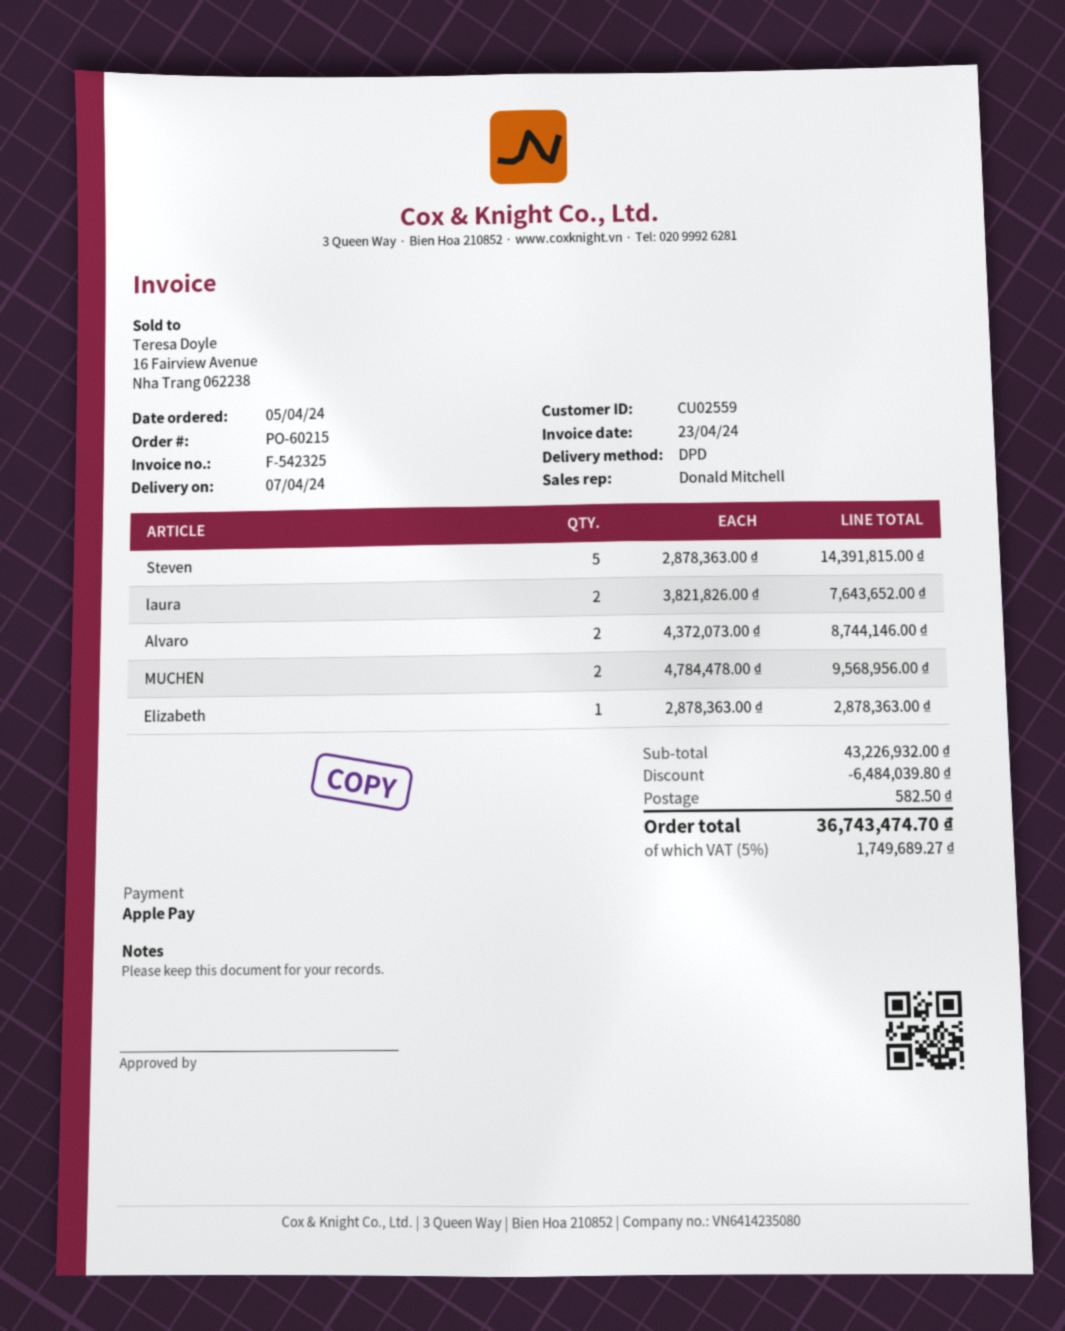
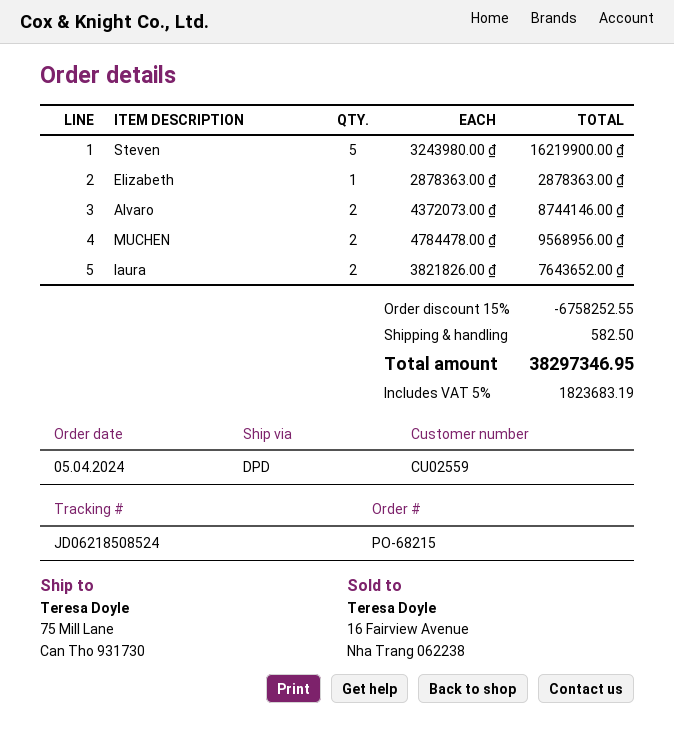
order number: PO-60215 -> PO-68215
Steven: 5 x 2878363.00 = 14391815.00 -> 5 x 3243980.00 = 16219900.00
discount: 6484039.80 -> 6758252.55
tax: 5% = 1749689.27 -> 5% = 1823683.19
total: 36743474.70 -> 38297346.95

